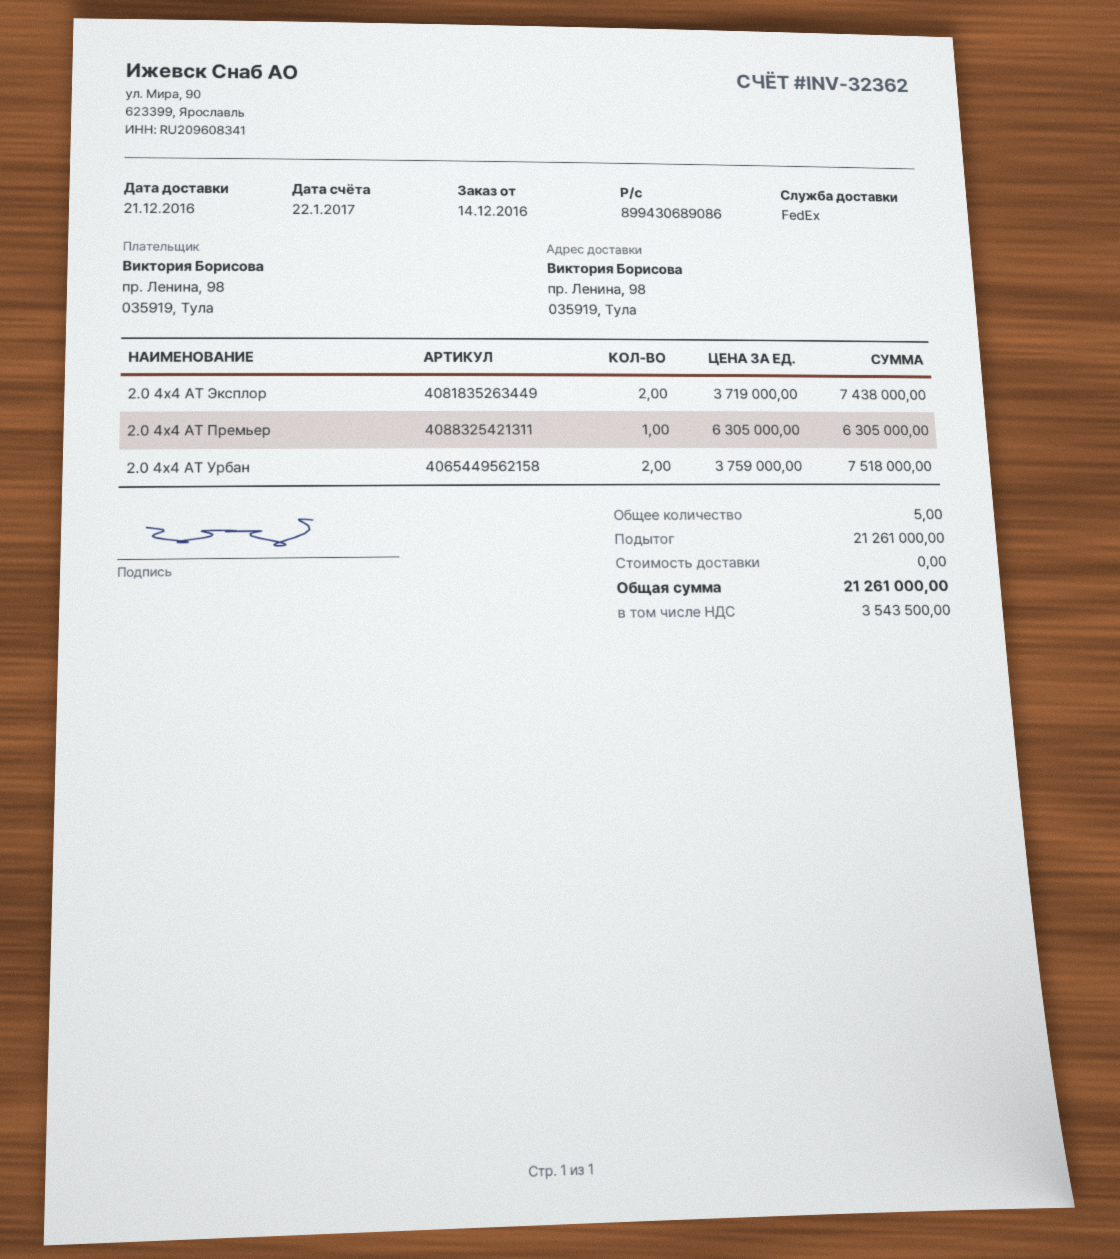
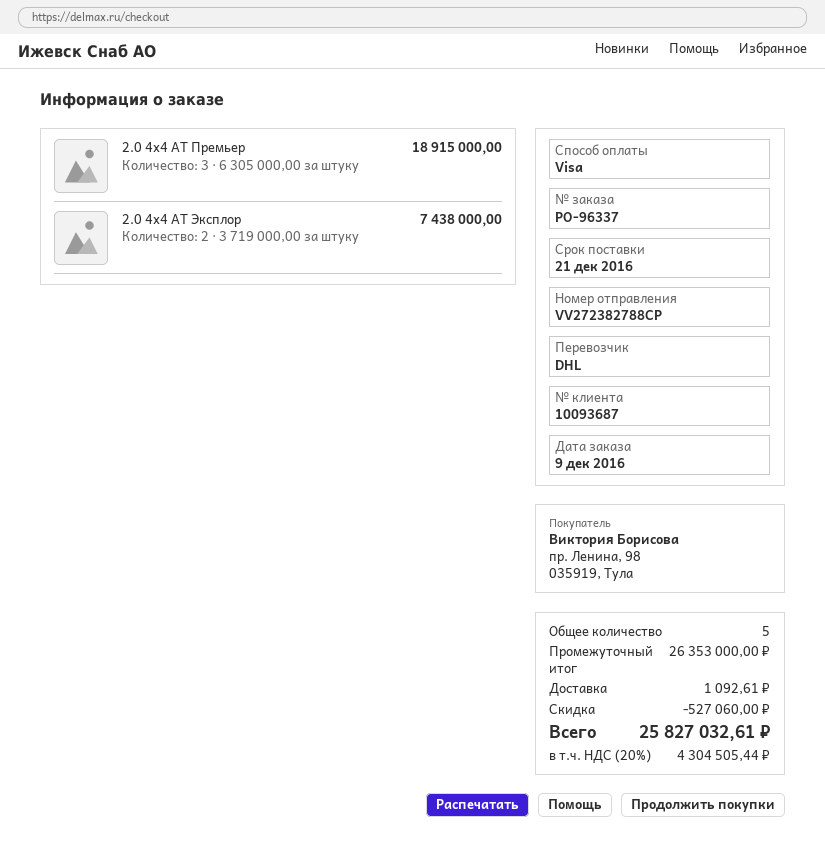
order date: 2016-12-14 -> 2016-12-09
shipping method: FedEx -> DHL
2.0 4x4 AT Премьер: 1 x 6305000.00 = 6305000.00 -> 3 x 6305000.00 = 18915000.00
2.0 4x4 AT Урбан: 2 x 3759000.00 = 7518000.00 -> none
subtotal: 21261000.00 -> 26353000.00
discount: none -> 527060.00
shipping: 0.00 -> 1092.61
tax: 3543500.00 -> 4304505.44
total: 21261000.00 -> 25827032.61

